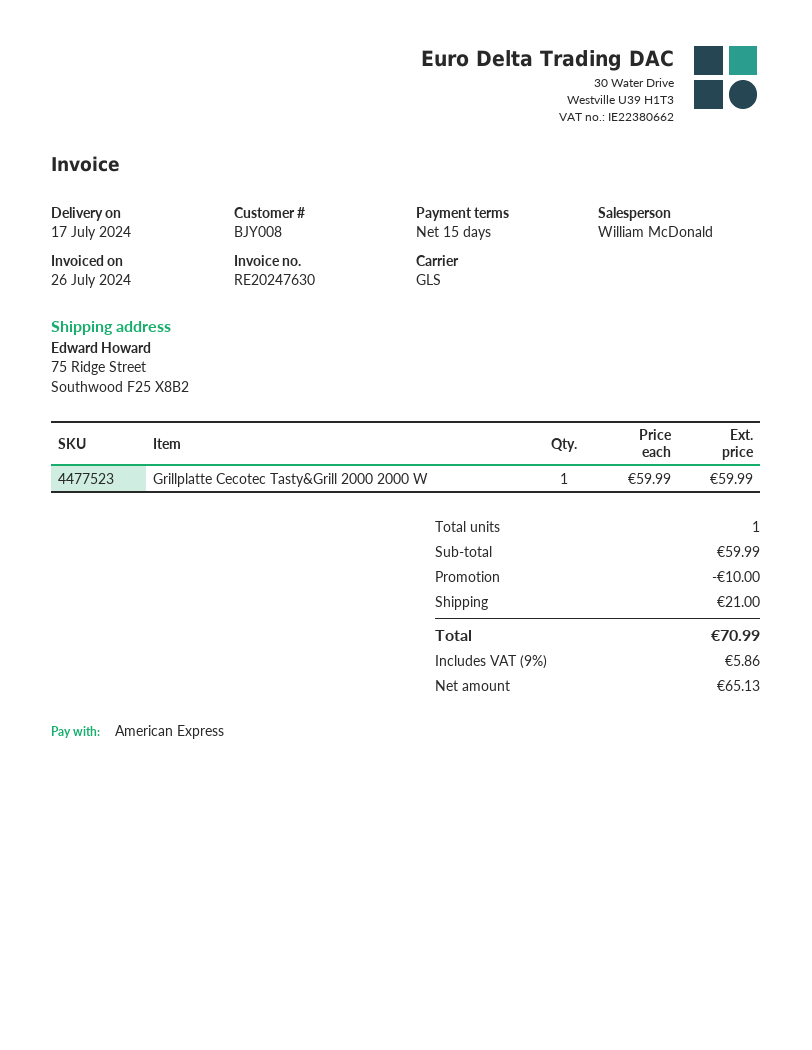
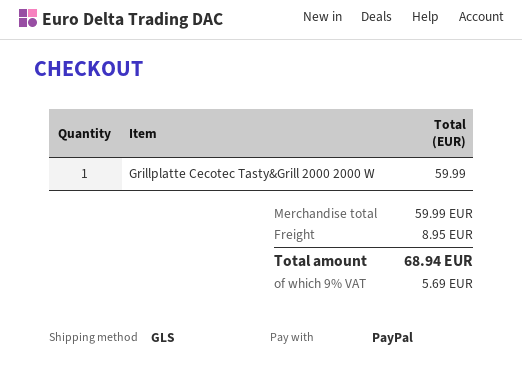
payment method: American Express -> PayPal
discount: 10.00 -> none
shipping: 21.00 -> 8.95
tax: 9% = 5.86 -> 9% = 5.69
total: 70.99 -> 68.94

